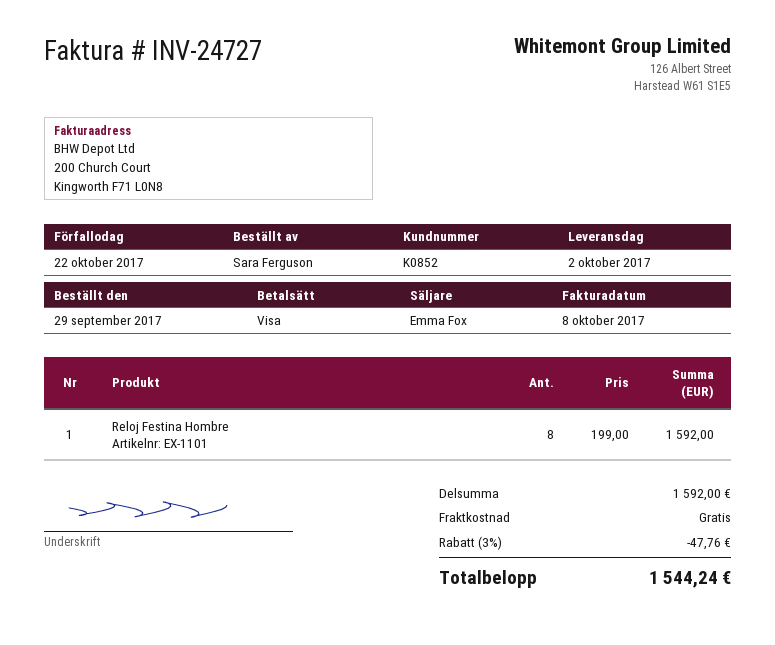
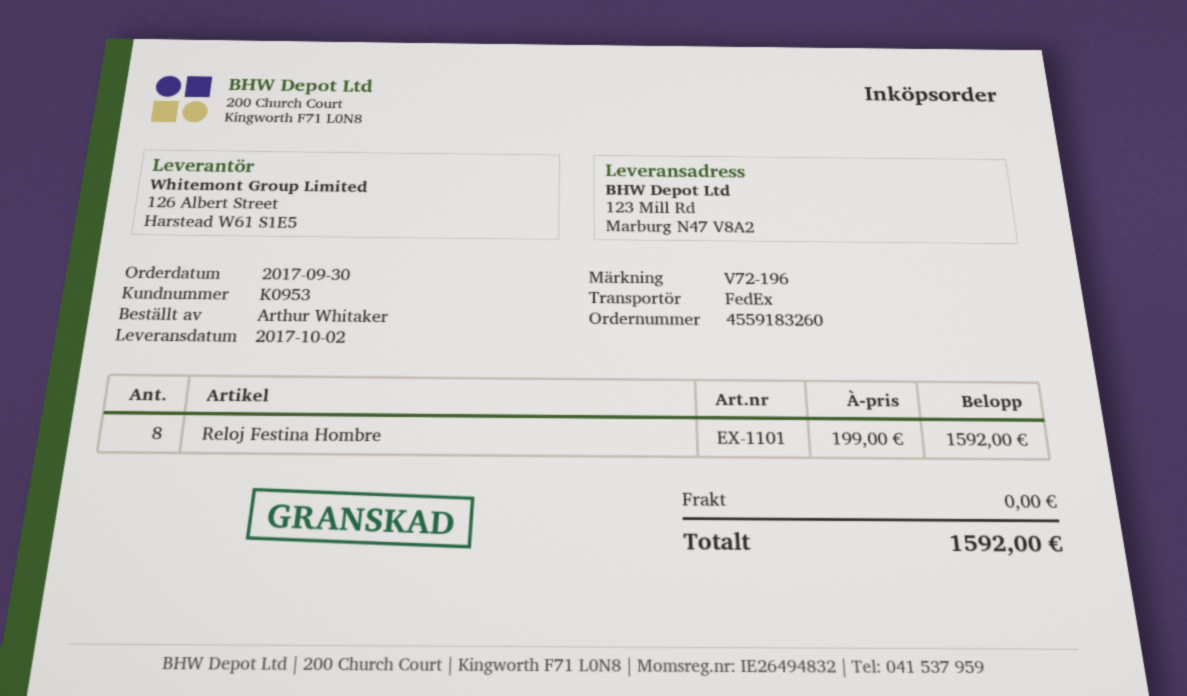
order date: 2017-09-29 -> 2017-09-30
customer number: K0852 -> K0953
ordered by: Sara Ferguson -> Arthur Whitaker
discount: 3% = 47.76 -> none
total: 1544.24 -> 1592.00

